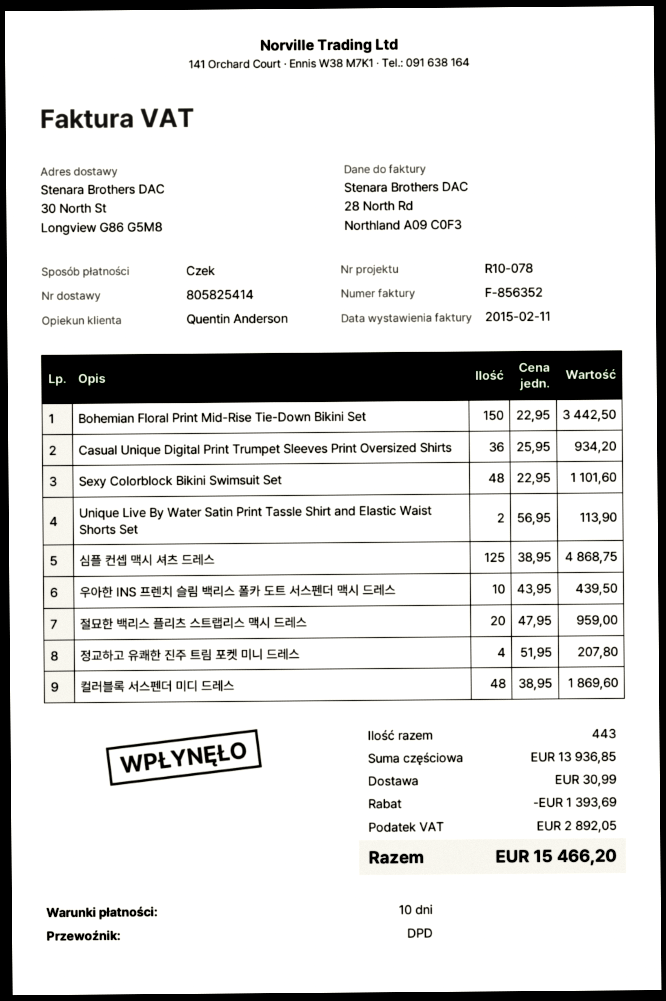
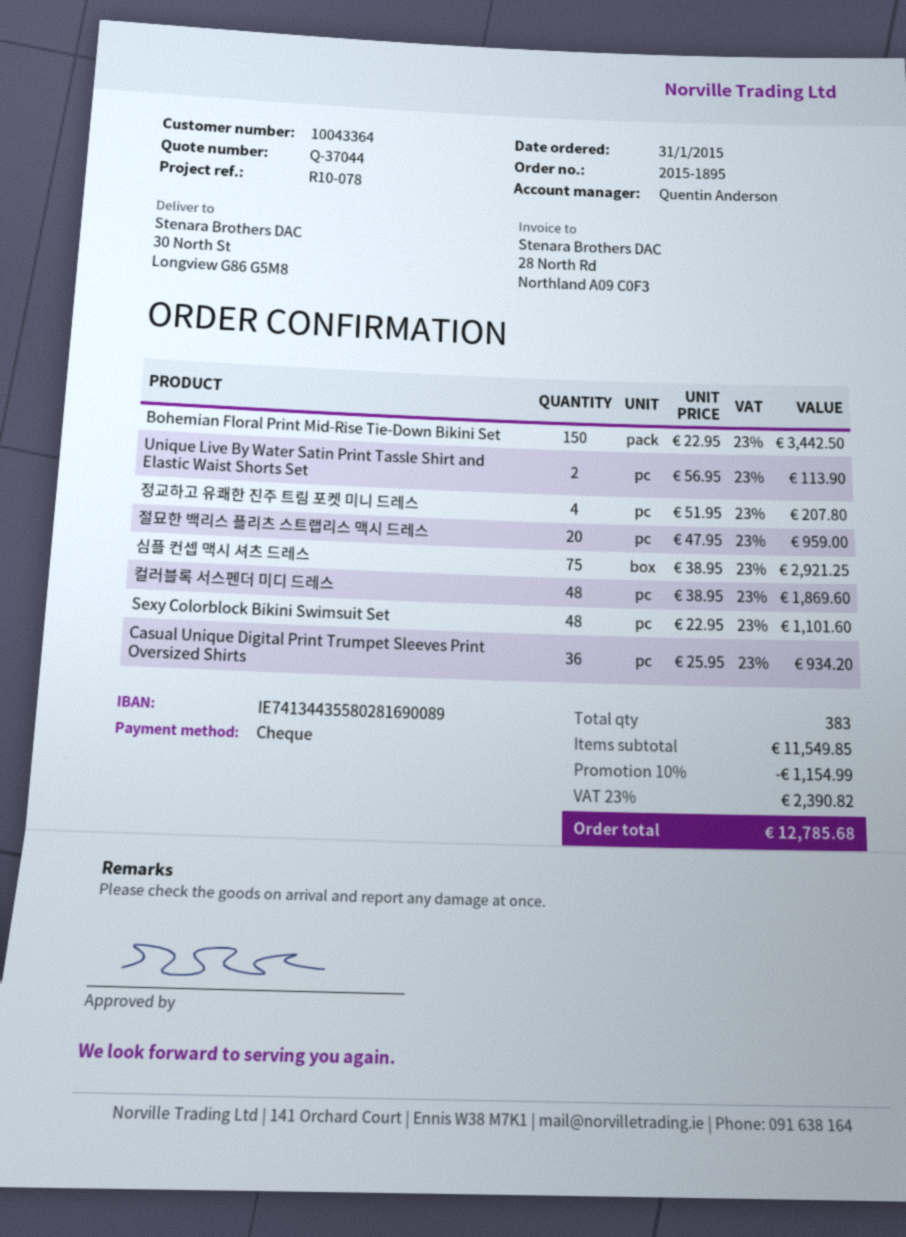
심플 컨셉 맥시 셔츠 드레스: 125 x 38.95 = 4868.75 -> 75 x 38.95 = 2921.25
우아한 INS 프렌치 슬림 백리스 폴카 도트 서스펜더 맥시 드레스: 10 x 43.95 = 439.50 -> none
total quantity: 443 -> 383
subtotal: 13936.85 -> 11549.85
discount: 1393.69 -> 1154.99
shipping: 30.99 -> none
tax: 2892.05 -> 2390.82
total: 15466.20 -> 12785.68

